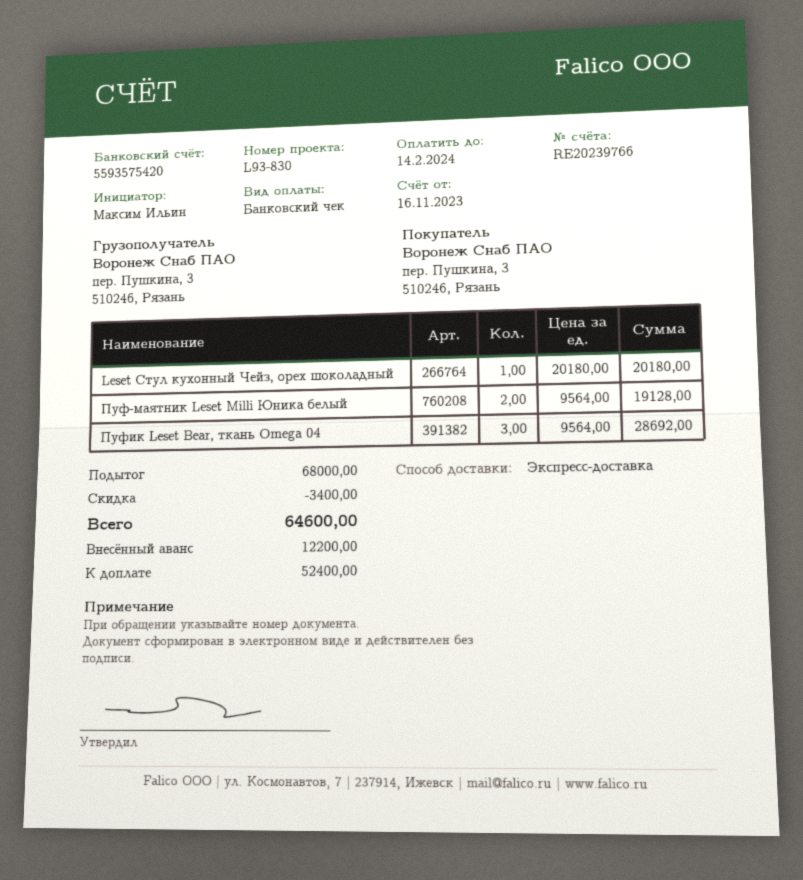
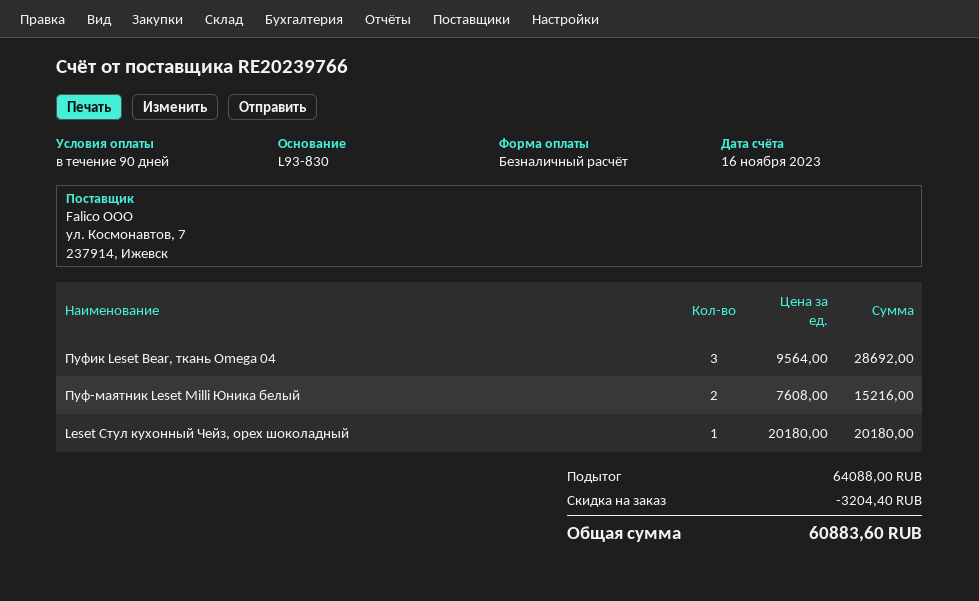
payment method: cheque -> bank transfer
Пуф-маятник Leset Milli Юника белый: 2 x 9564.00 = 19128.00 -> 2 x 7608.00 = 15216.00
subtotal: 68000.00 -> 64088.00
discount: 3400.00 -> 3204.40
total: 64600.00 -> 60883.60

